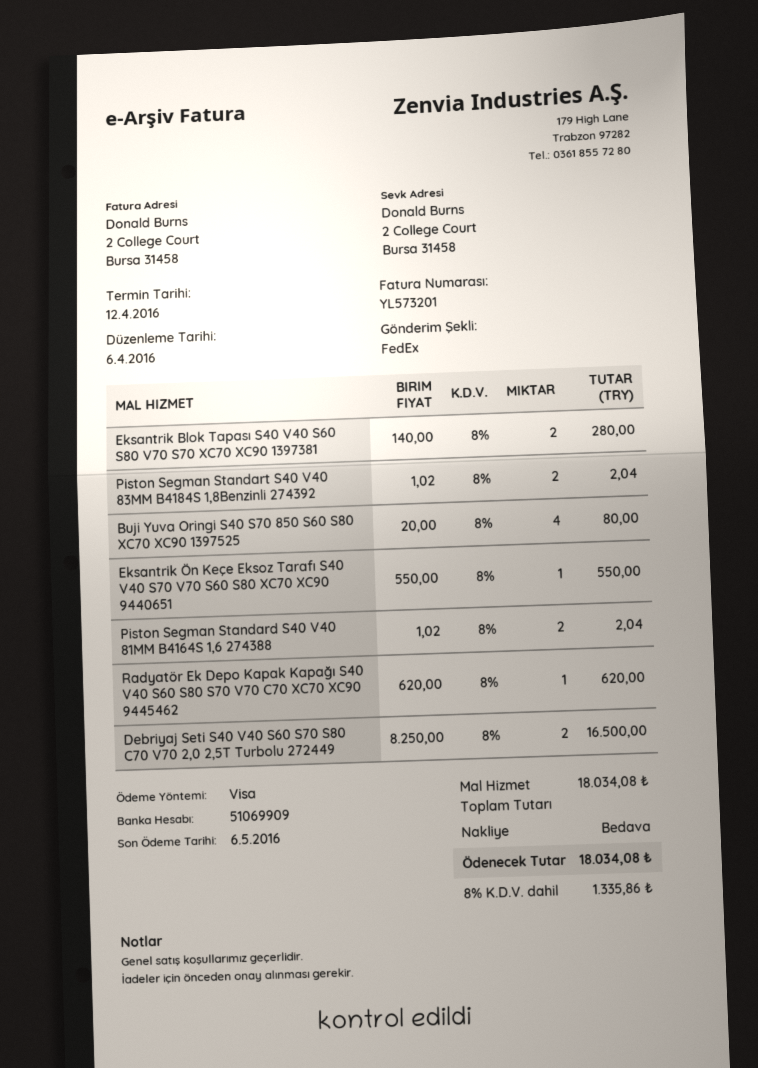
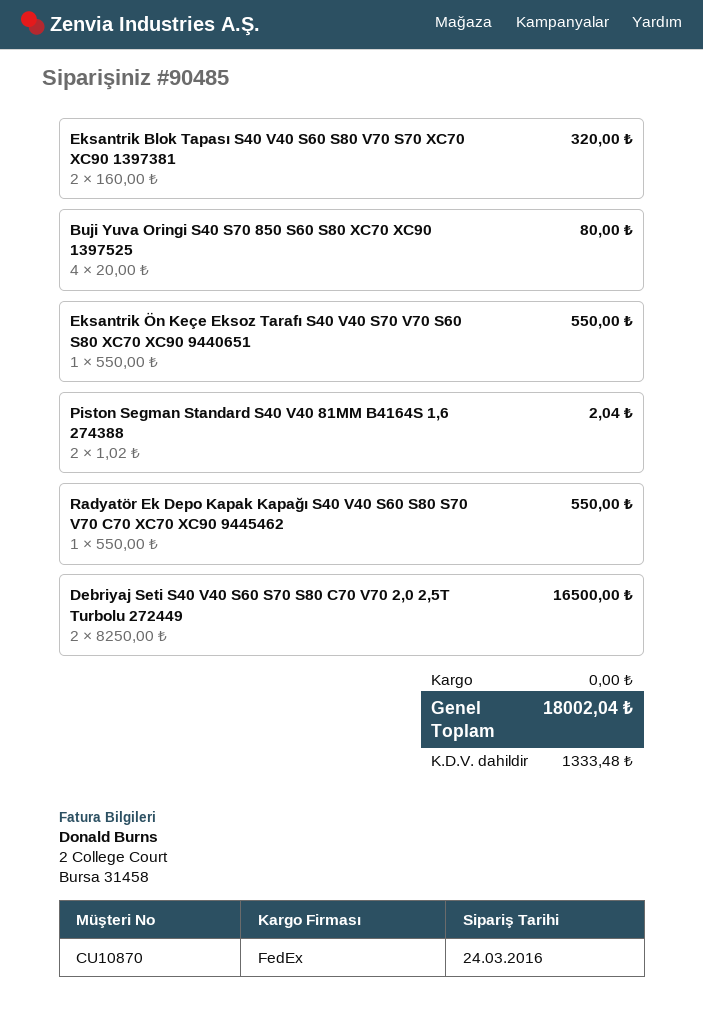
Eksantrik Blok Tapası S40 V40 S60 S80 V70 S70 XC70 XC90 1397381: 2 x 140.00 = 280.00 -> 2 x 160.00 = 320.00
Piston Segman Standart S40 V40 83MM B4184S 1,8Benzinli 274392: 2 x 1.02 = 2.04 -> none
Radyatör Ek Depo Kapak Kapağı S40 V40 S60 S80 S70 V70 C70 XC70 XC90 9445462: 1 x 620.00 = 620.00 -> 1 x 550.00 = 550.00
tax: 1335.86 -> 1333.48
total: 18034.08 -> 18002.04

